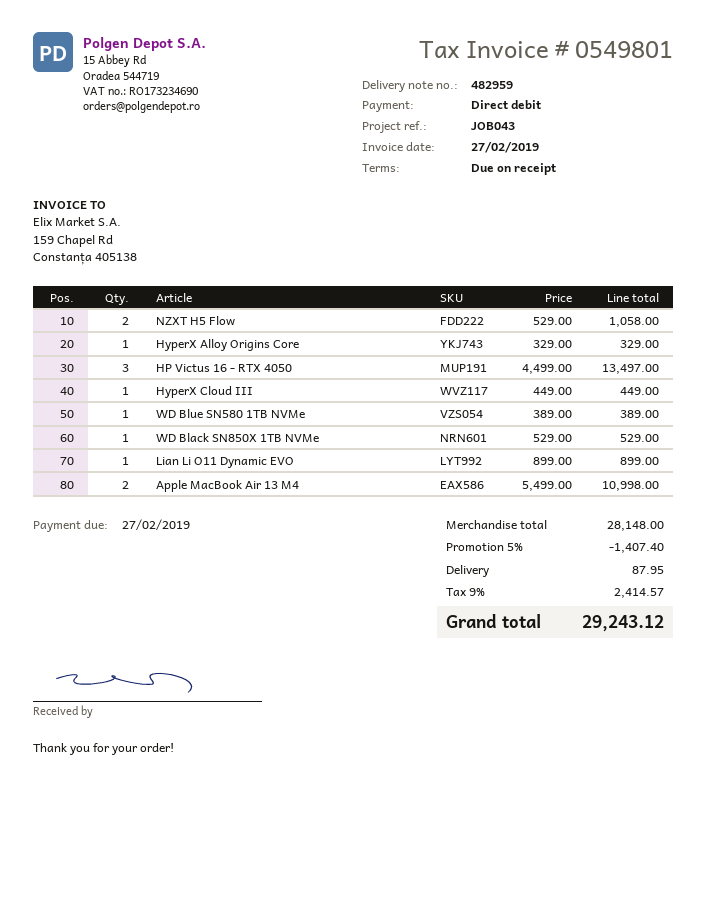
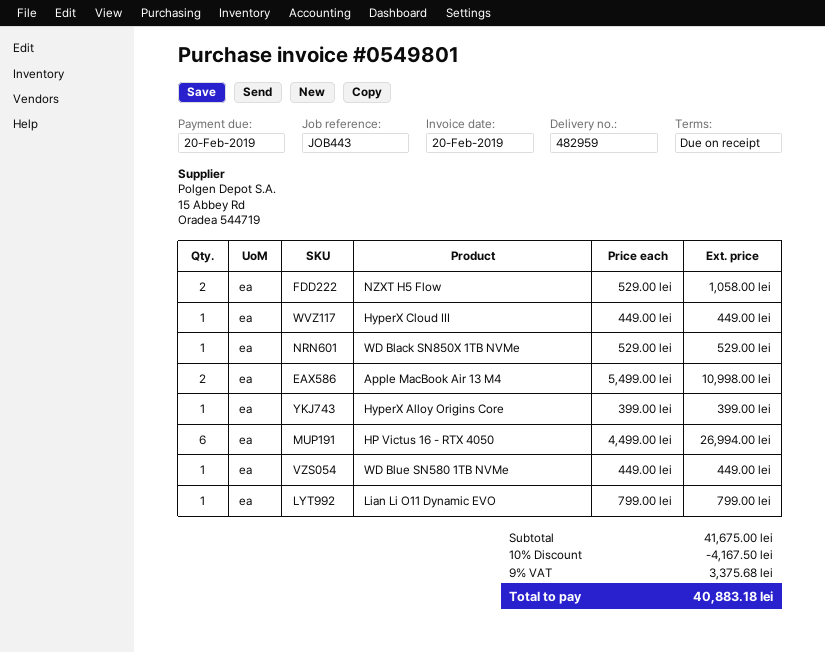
invoice date: 2019-02-27 -> 2019-02-20
due date: 2019-02-27 -> 2019-02-20
reference: JOB043 -> JOB443
HyperX Alloy Origins Core: 1 x 329.00 = 329.00 -> 1 x 399.00 = 399.00
HP Victus 16 - RTX 4050: 3 x 4499.00 = 13497.00 -> 6 x 4499.00 = 26994.00
WD Blue SN580 1TB NVMe: 1 x 389.00 = 389.00 -> 1 x 449.00 = 449.00
Lian Li O11 Dynamic EVO: 1 x 899.00 = 899.00 -> 1 x 799.00 = 799.00
subtotal: 28148.00 -> 41675.00
discount: 5% = 1407.40 -> 10% = 4167.50
shipping: 87.95 -> none
tax: 9% = 2414.57 -> 9% = 3375.68
total: 29243.12 -> 40883.18

